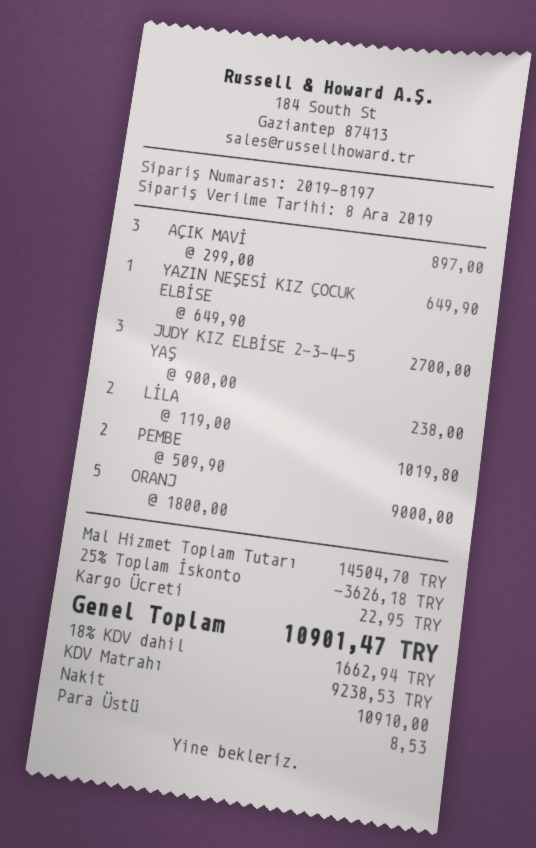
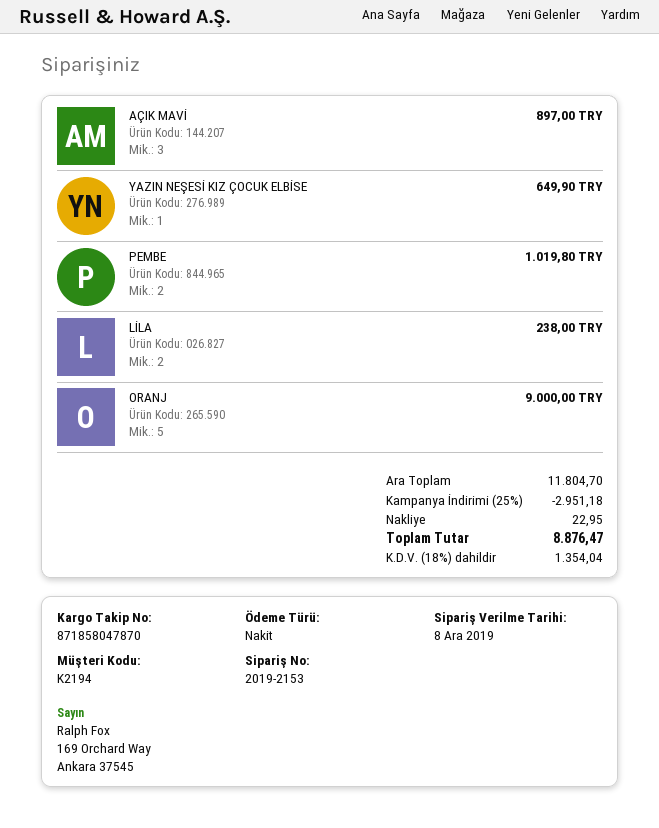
order number: 2019-8197 -> 2019-2153
JUDY KIZ ELBİSE 2-3-4-5 YAŞ: 3 for 2700.00 -> none
subtotal: 14504.70 -> 11804.70
discount: 25% = 3626.18 -> 25% = 2951.18
tax: 18% = 1662.94 -> 18% = 1354.04
total: 10901.47 -> 8876.47

